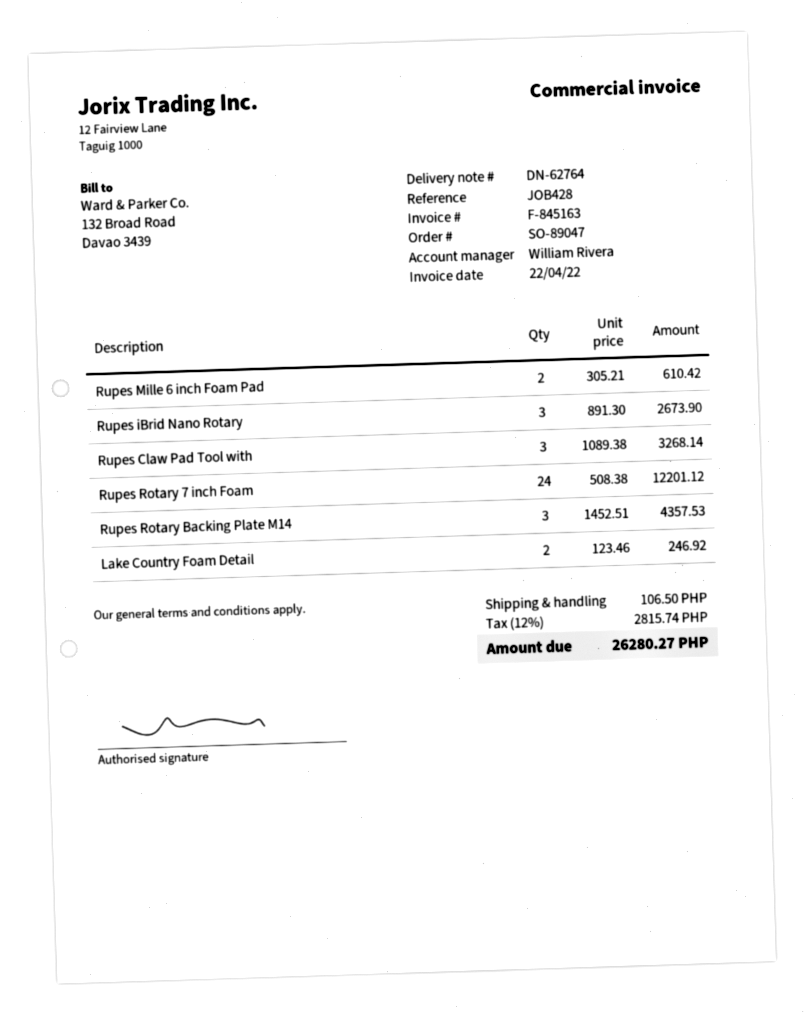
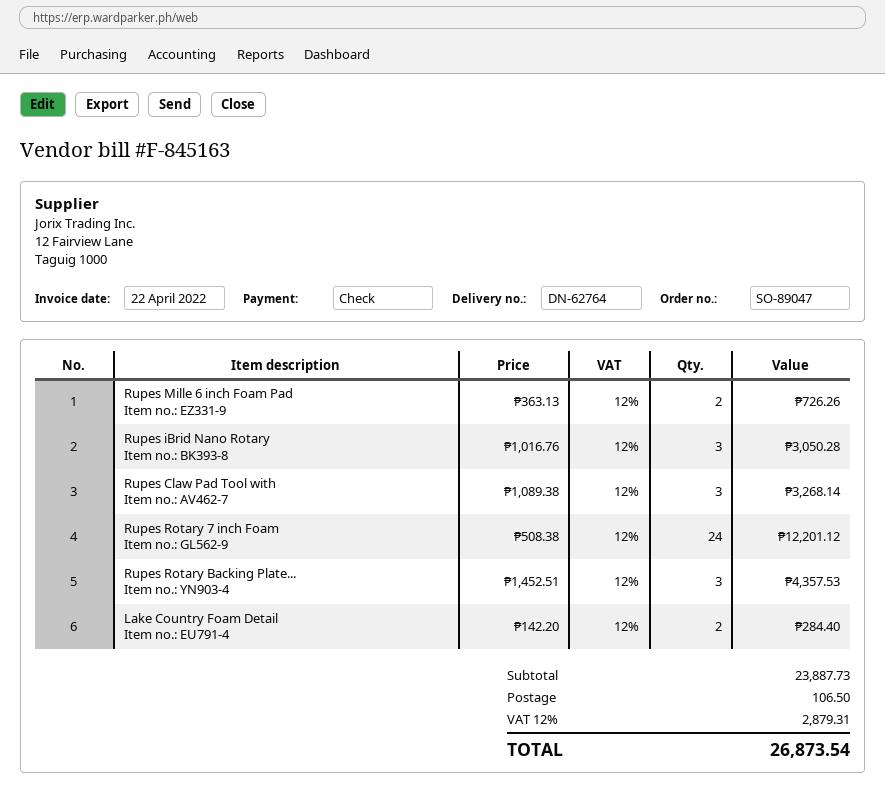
Rupes Mille 6 inch Foam Pad: 2 x 305.21 = 610.42 -> 2 x 363.13 = 726.26
Rupes iBrid Nano Rotary: 3 x 891.30 = 2673.90 -> 3 x 1016.76 = 3050.28
Lake Country Foam Detail: 2 x 123.46 = 246.92 -> 2 x 142.20 = 284.40
tax: 12% = 2815.74 -> 12% = 2879.31
total: 26280.27 -> 26873.54

